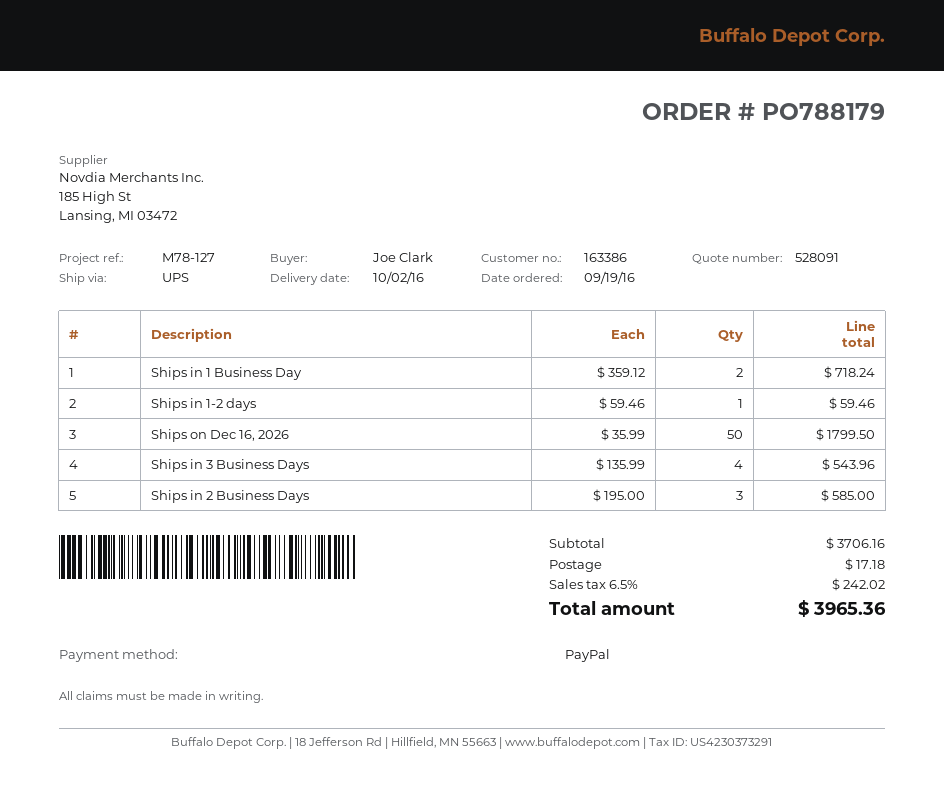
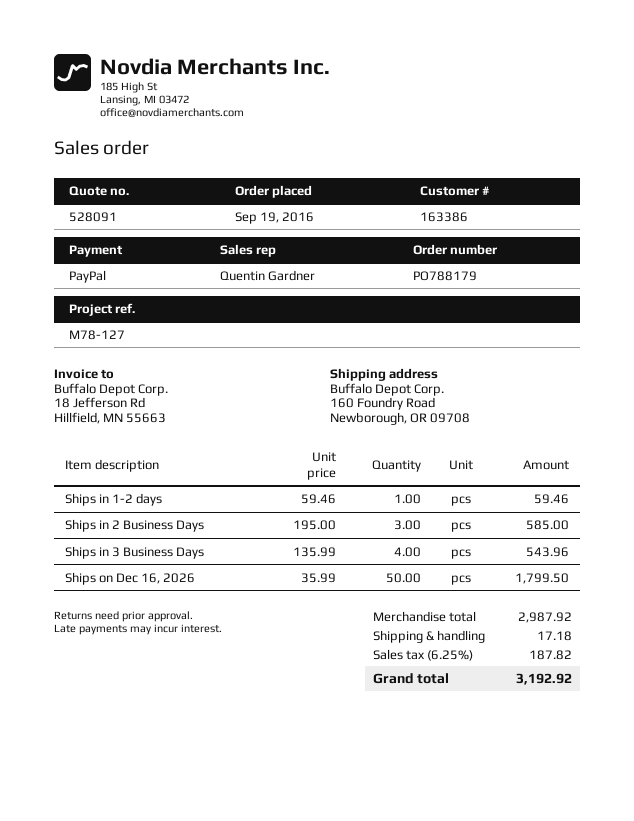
Ships in 1 Business Day: 2 x 359.12 = 718.24 -> none
subtotal: 3706.16 -> 2987.92
tax: 6.5% = 242.02 -> 6.25% = 187.82
total: 3965.36 -> 3192.92

